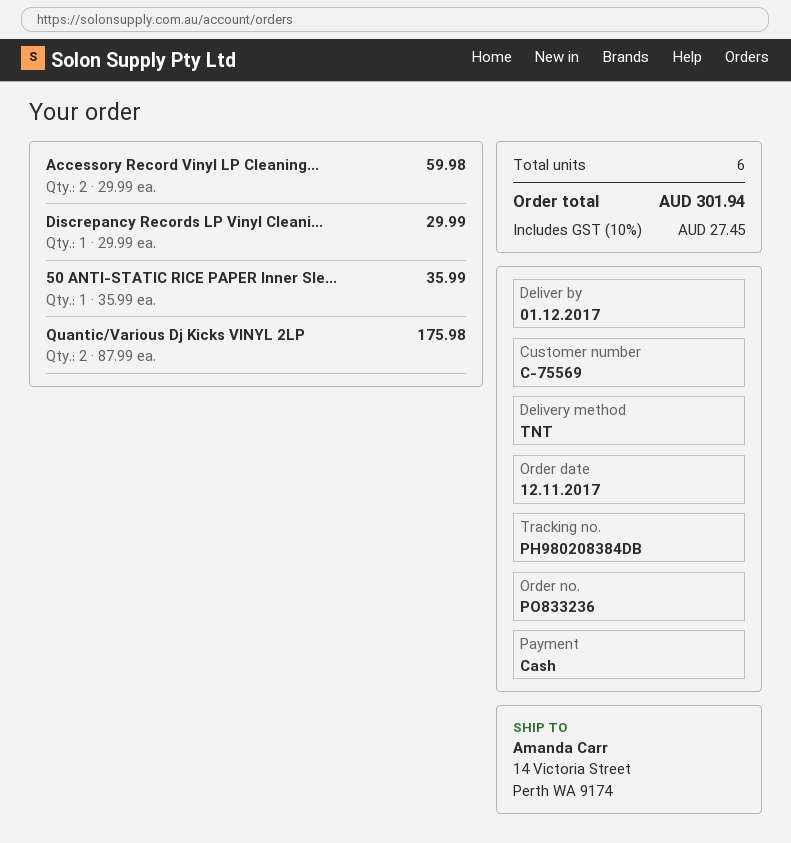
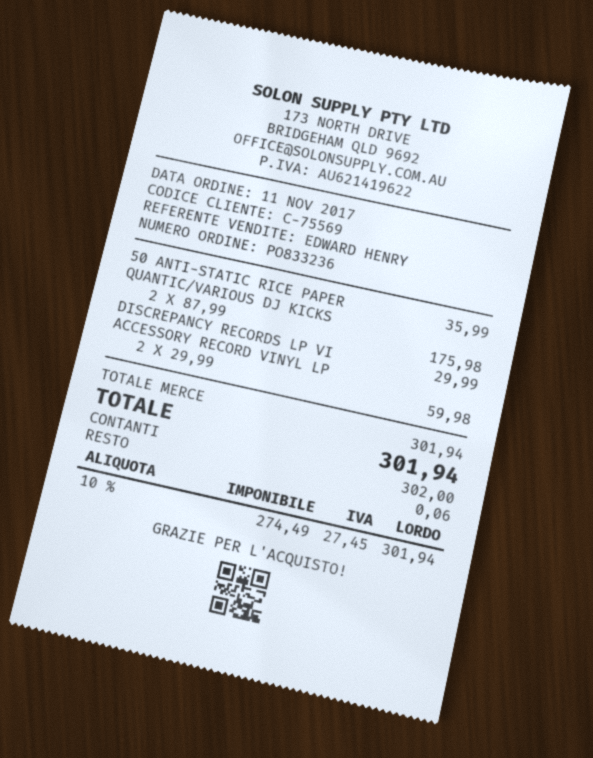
order date: 2017-11-12 -> 2017-11-11

